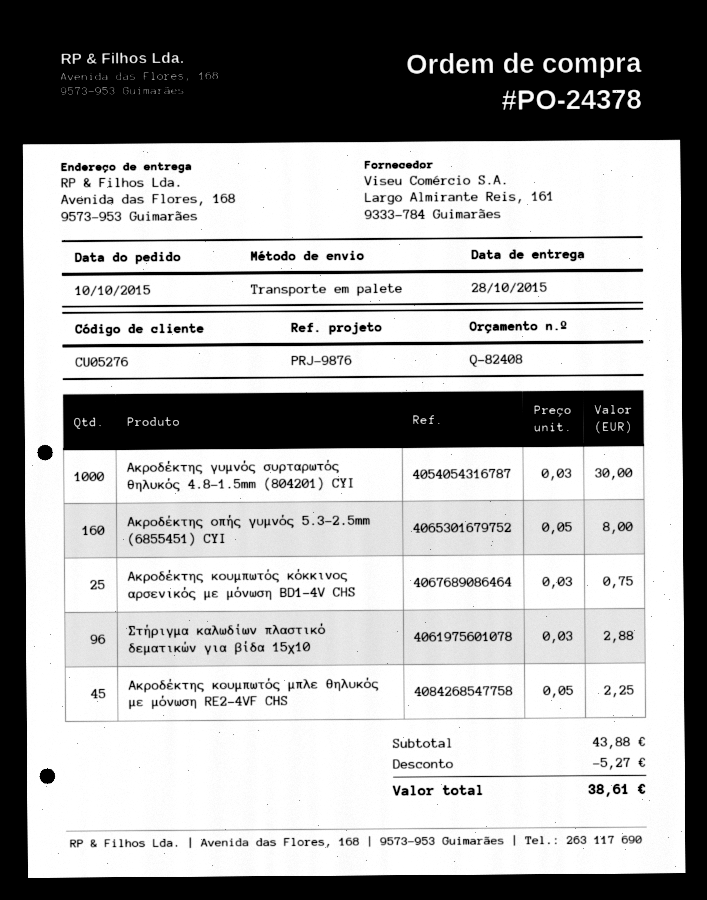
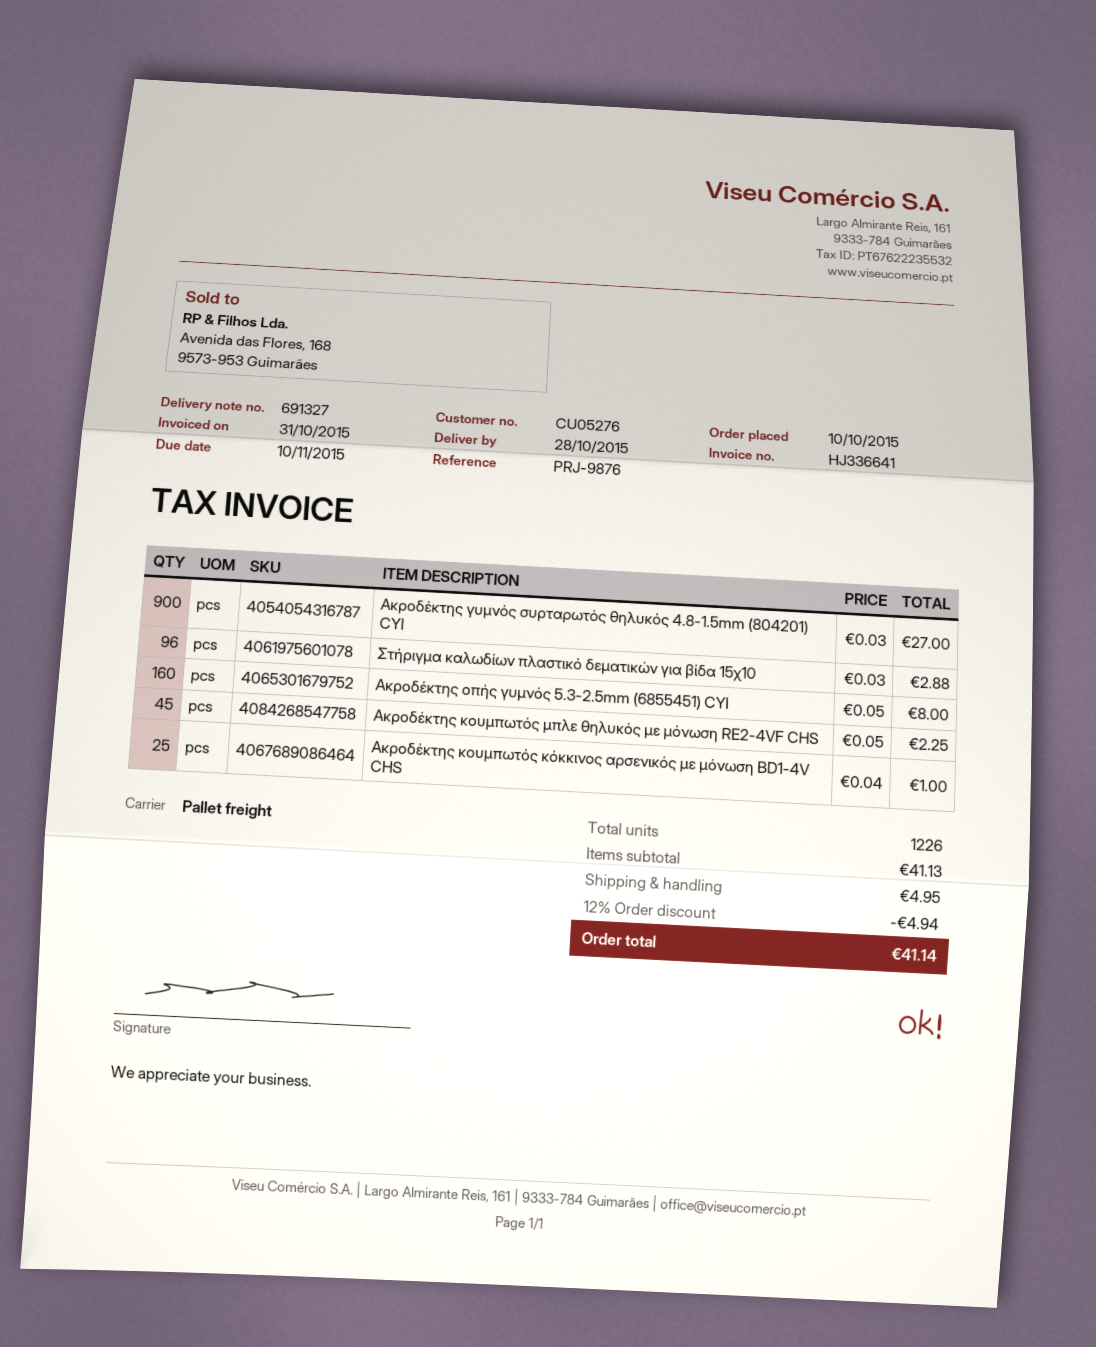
Ακροδέκτης γυμνός συρταρωτός θηλυκός 4.8-1.5mm (804201) CYI: 1000 x 0.03 = 30.00 -> 900 x 0.03 = 27.00
Ακροδέκτης κουμπωτός κόκκινος αρσενικός με μόνωση BD1-4V CHS: 25 x 0.03 = 0.75 -> 25 x 0.04 = 1.00
subtotal: 43.88 -> 41.13
discount: 5.27 -> 4.94
shipping: none -> 4.95
total: 38.61 -> 41.14

